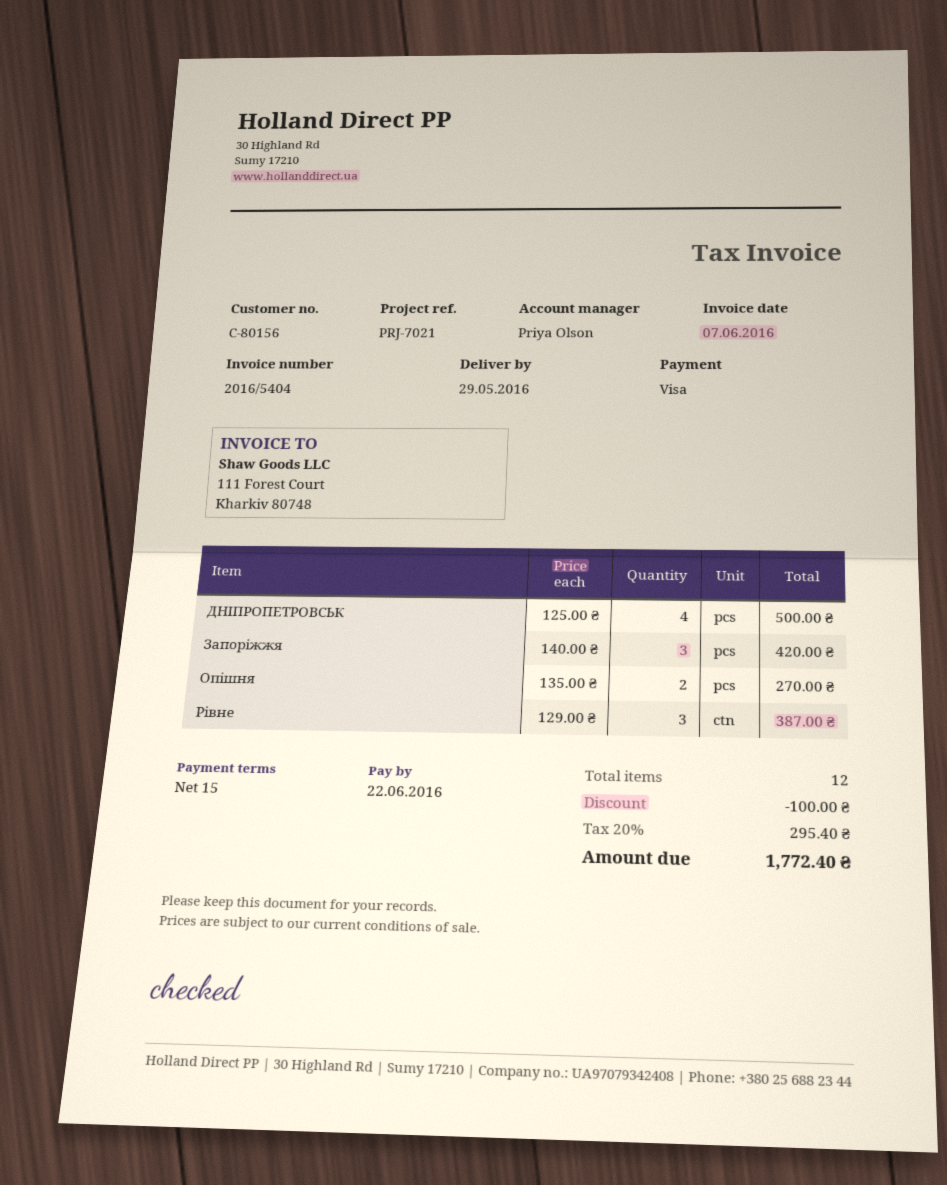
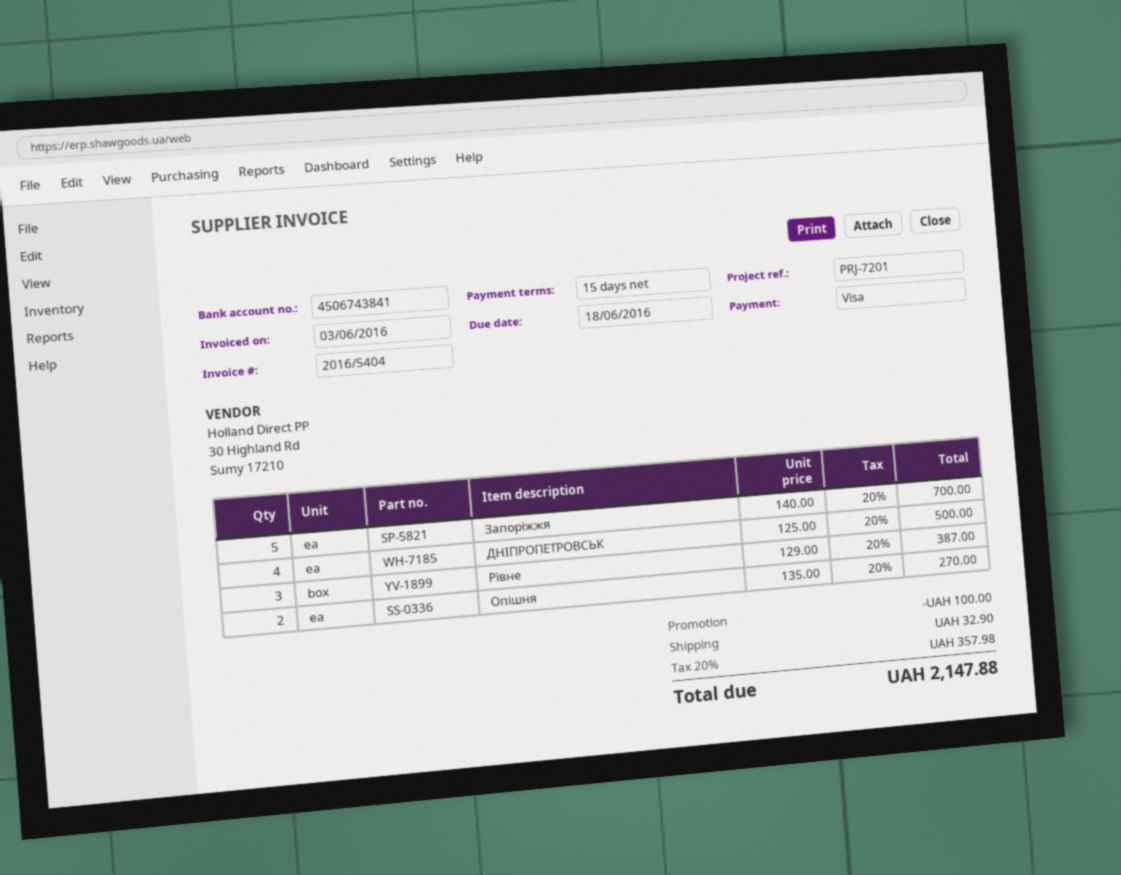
invoice date: 2016-06-07 -> 2016-06-03
due date: 2016-06-22 -> 2016-06-18
reference: PRJ-7021 -> PRJ-7201
Запоріжжя: 3 x 140.00 = 420.00 -> 5 x 140.00 = 700.00
shipping: none -> 32.90
tax: 20% = 295.40 -> 20% = 357.98
total: 1772.40 -> 2147.88

